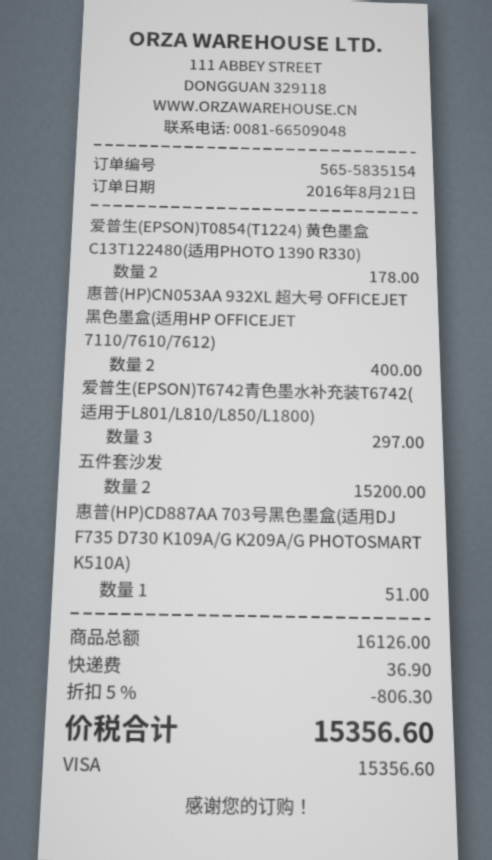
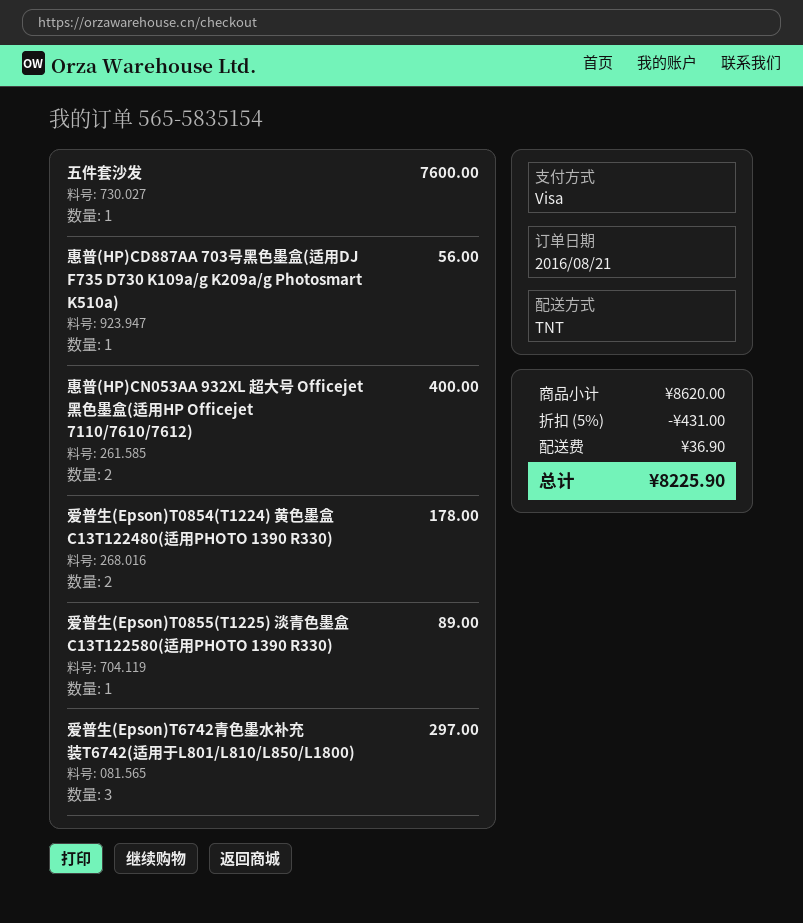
五件套沙发: 2 for 15200.00 -> 1 for 7600.00
惠普(HP)CD887AA 703号黑色墨盒(适用DJ F735 D730 K109A/G K209A/G PHOTOSMART K510A): 1 for 51.00 -> 1 for 56.00
爱普生(Epson)T0855(T1225) 淡青色墨盒 C13T122580(适用PHOTO 1390 R330): none -> 1 for 89.00
subtotal: 16126.00 -> 8620.00
discount: 5% = 806.30 -> 5% = 431.00
total: 15356.60 -> 8225.90

